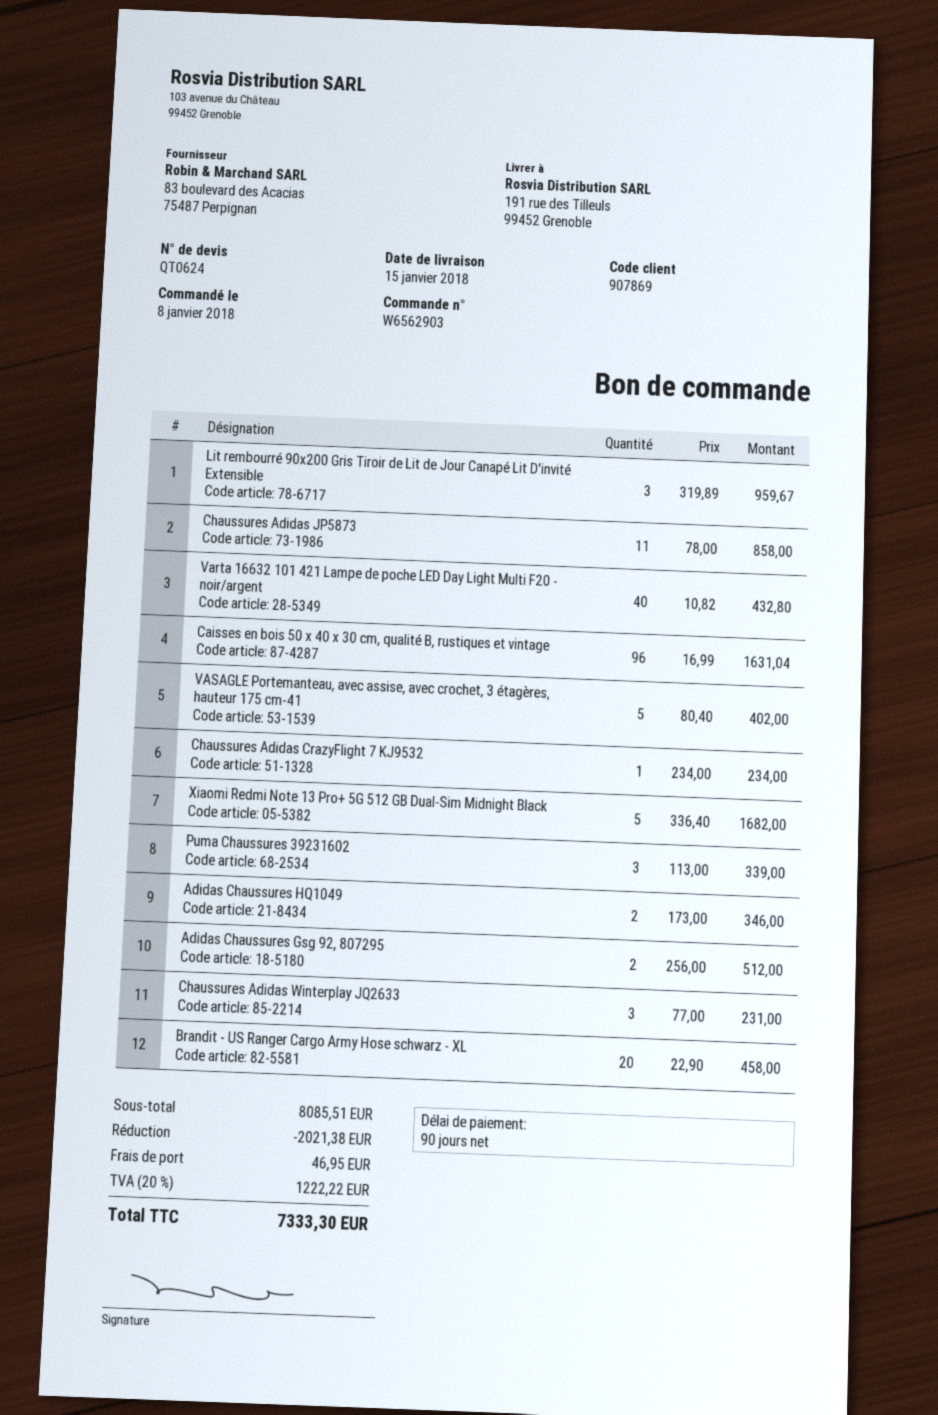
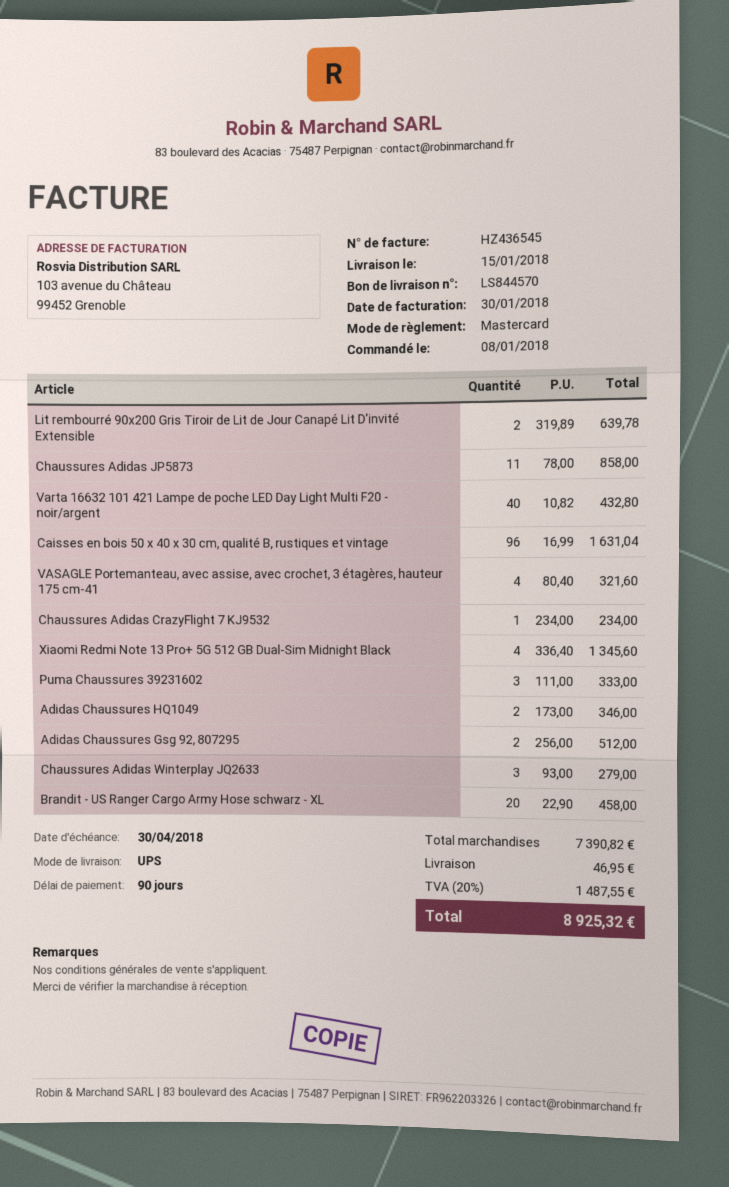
Lit rembourré 90x200 Gris Tiroir de Lit de Jour Canapé Lit D'invité Extensible: 3 x 319.89 = 959.67 -> 2 x 319.89 = 639.78
VASAGLE Portemanteau, avec assise, avec crochet, 3 étagères, hauteur 175 cm-41: 5 x 80.40 = 402.00 -> 4 x 80.40 = 321.60
Xiaomi Redmi Note 13 Pro+ 5G 512 GB Dual-Sim Midnight Black: 5 x 336.40 = 1682.00 -> 4 x 336.40 = 1345.60
Puma Chaussures 39231602: 3 x 113.00 = 339.00 -> 3 x 111.00 = 333.00
Chaussures Adidas Winterplay JQ2633: 3 x 77.00 = 231.00 -> 3 x 93.00 = 279.00
subtotal: 8085.51 -> 7390.82
discount: 2021.38 -> none
tax: 20% = 1222.22 -> 20% = 1487.55
total: 7333.30 -> 8925.32

